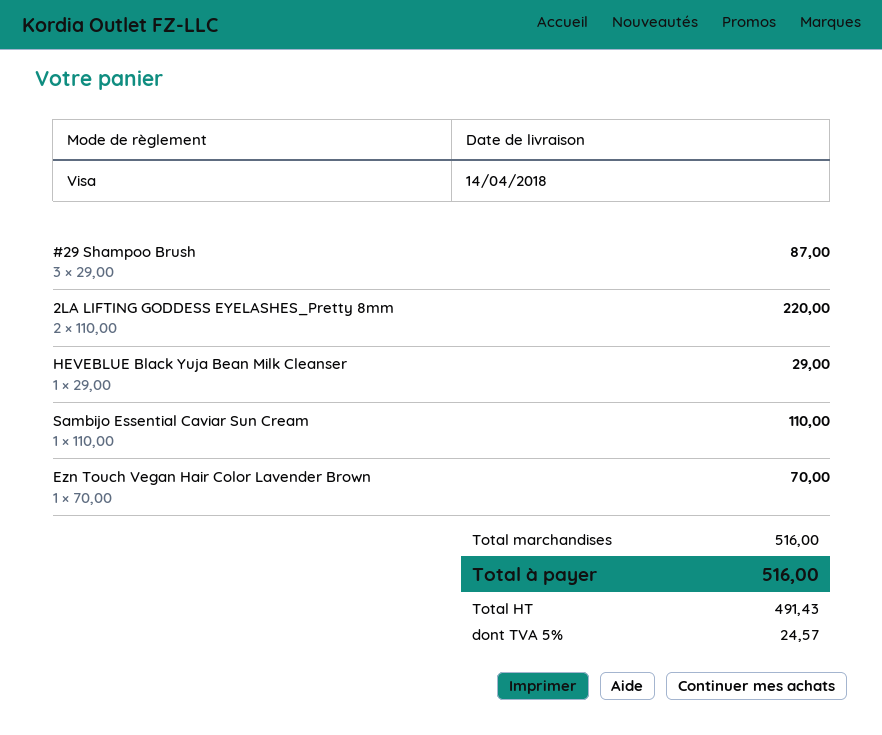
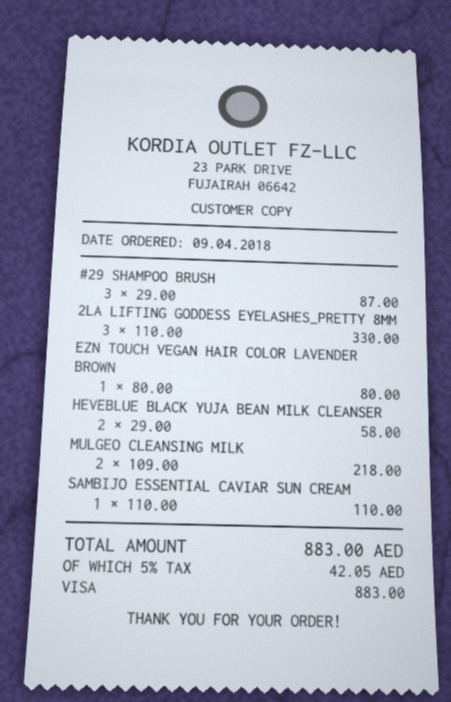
2LA LIFTING GODDESS EYELASHES_Pretty 8mm: 2 x 110.00 = 220.00 -> 3 x 110.00 = 330.00
HEVEBLUE Black Yuja Bean Milk Cleanser: 1 x 29.00 = 29.00 -> 2 x 29.00 = 58.00
Ezn Touch Vegan Hair Color Lavender Brown: 1 x 70.00 = 70.00 -> 1 x 80.00 = 80.00
MULGEO CLEANSING MILK: none -> 2 x 109.00 = 218.00
tax: 5% = 24.57 -> 5% = 42.05
total: 516.00 -> 883.00

